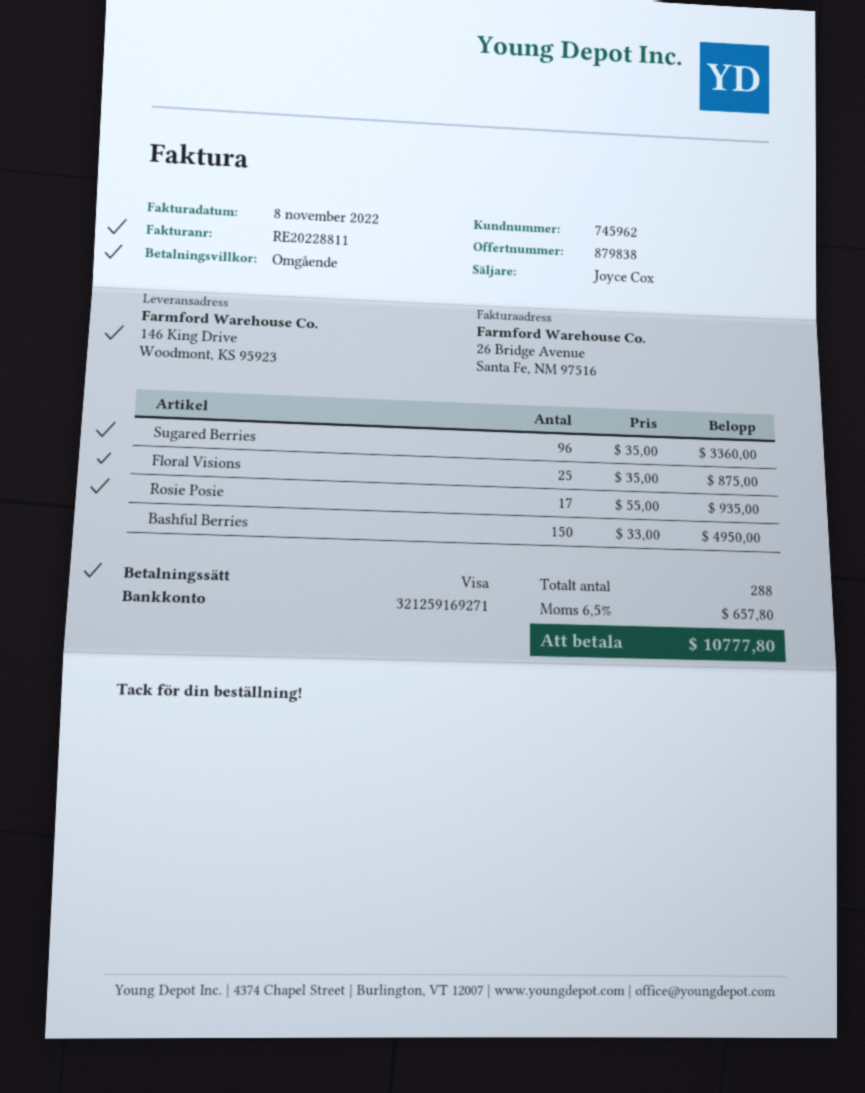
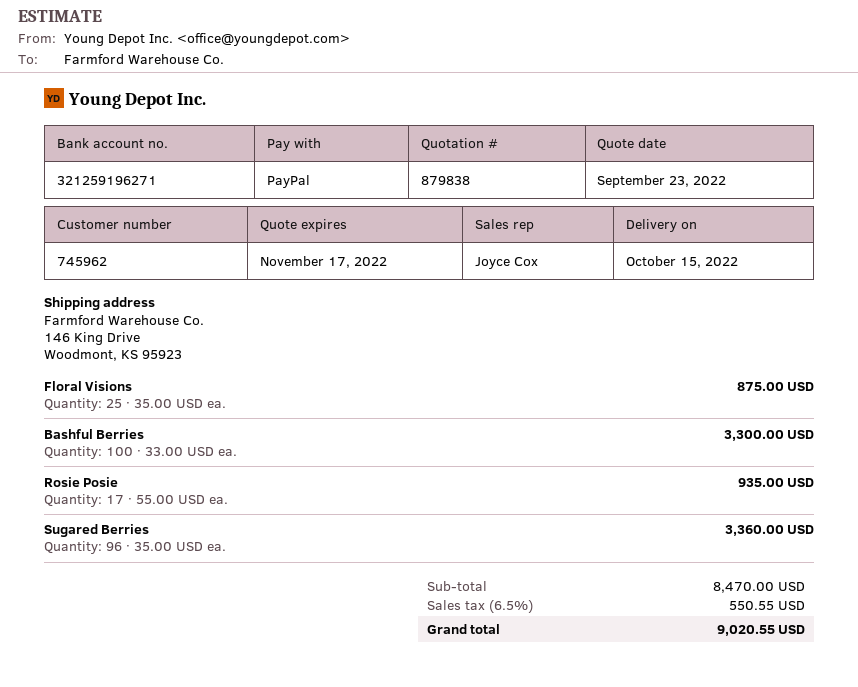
payment method: Visa -> PayPal
bank account: 321259169271 -> 321259196271
Bashful Berries: 150 x 33.00 = 4950.00 -> 100 x 33.00 = 3300.00
tax: 6.5% = 657.80 -> 6.5% = 550.55
total: 10777.80 -> 9020.55

